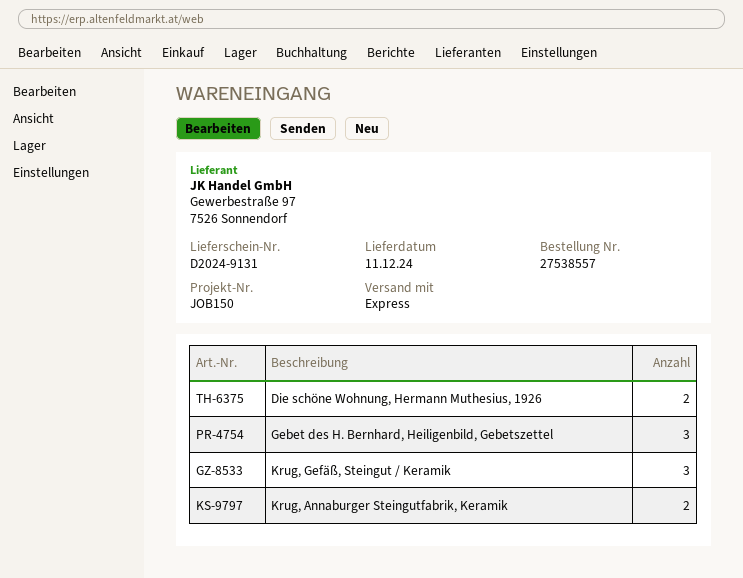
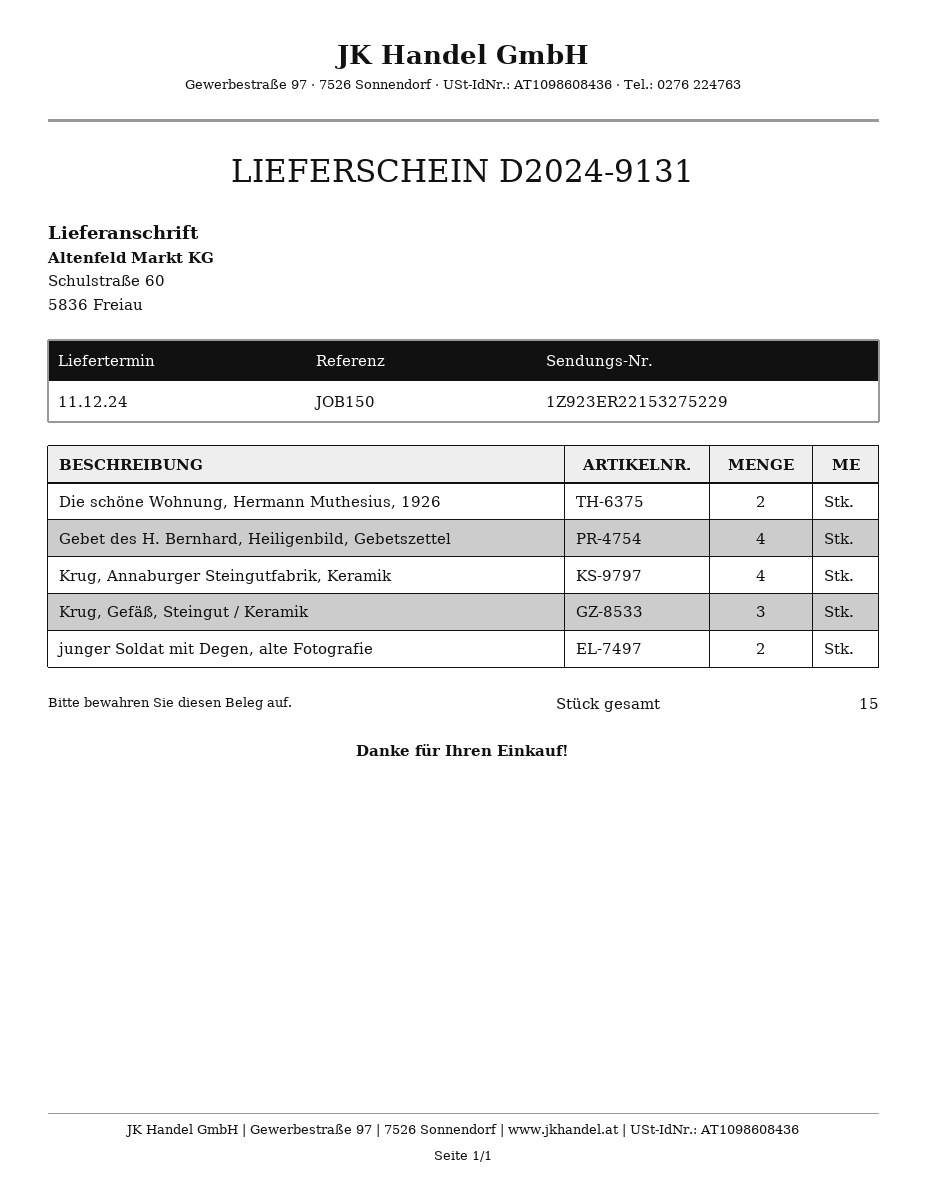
Gebet des H. Bernhard, Heiligenbild, Gebetszettel: 3 -> 4
Krug, Annaburger Steingutfabrik, Keramik: 2 -> 4
junger Soldat mit Degen, alte Fotografie: none -> 2

